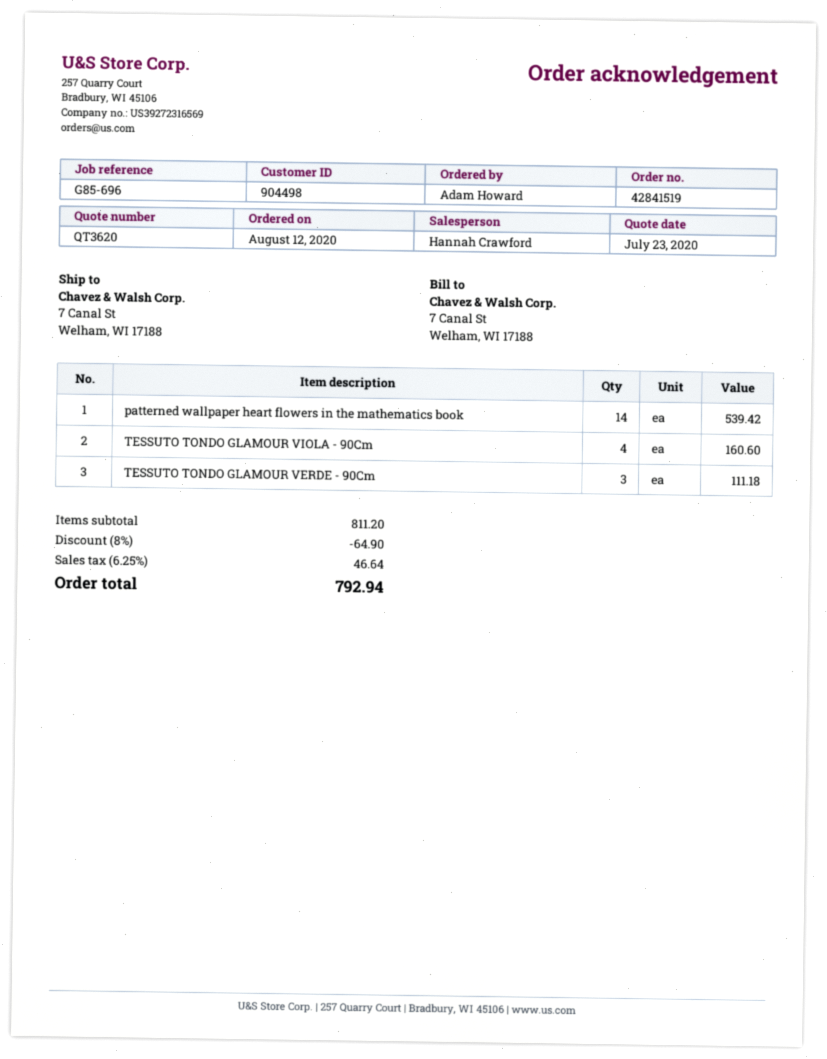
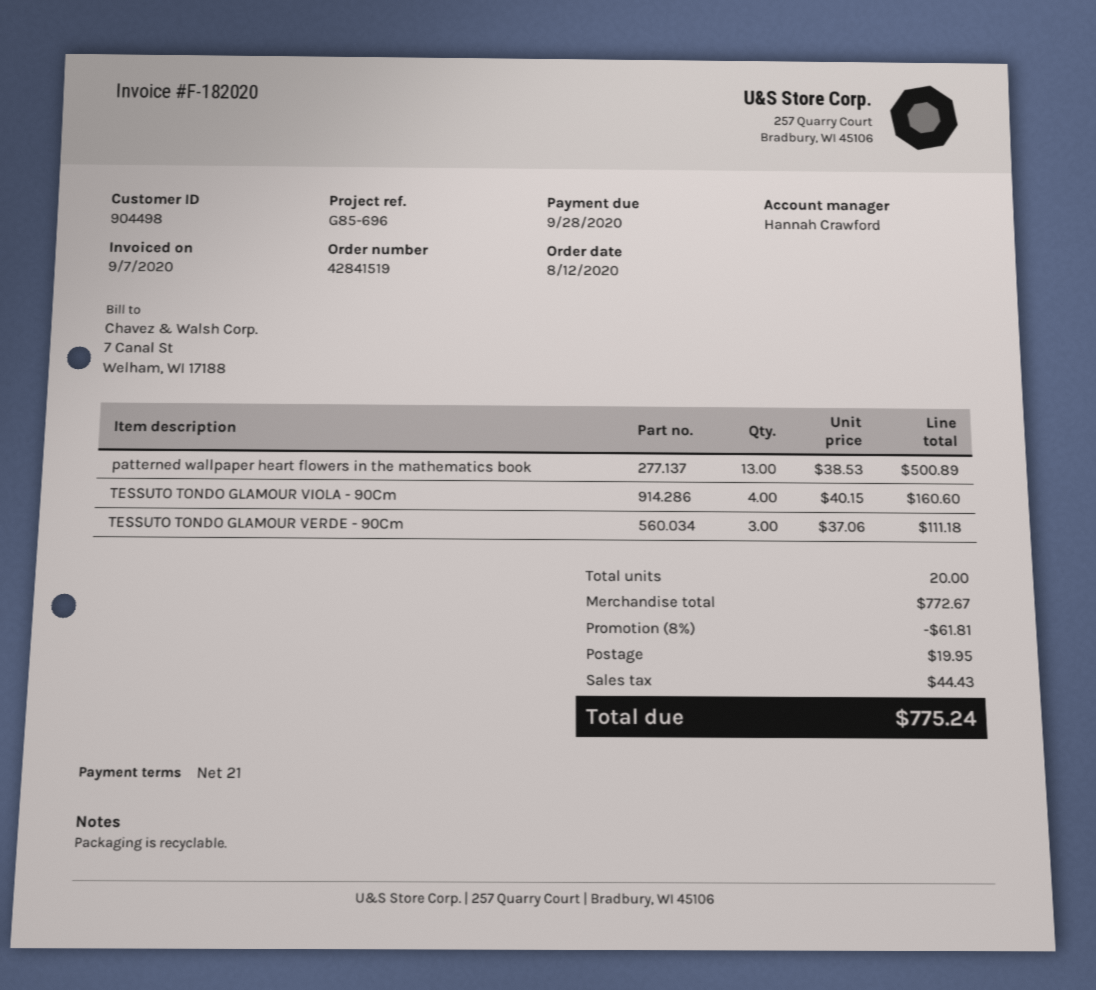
patterned wallpaper heart flowers in the mathematics book: 14 for 539.42 -> 13 for 500.89
subtotal: 811.20 -> 772.67
discount: 8% = 64.90 -> 8% = 61.81
shipping: none -> 19.95
tax: 46.64 -> 44.43
total: 792.94 -> 775.24

